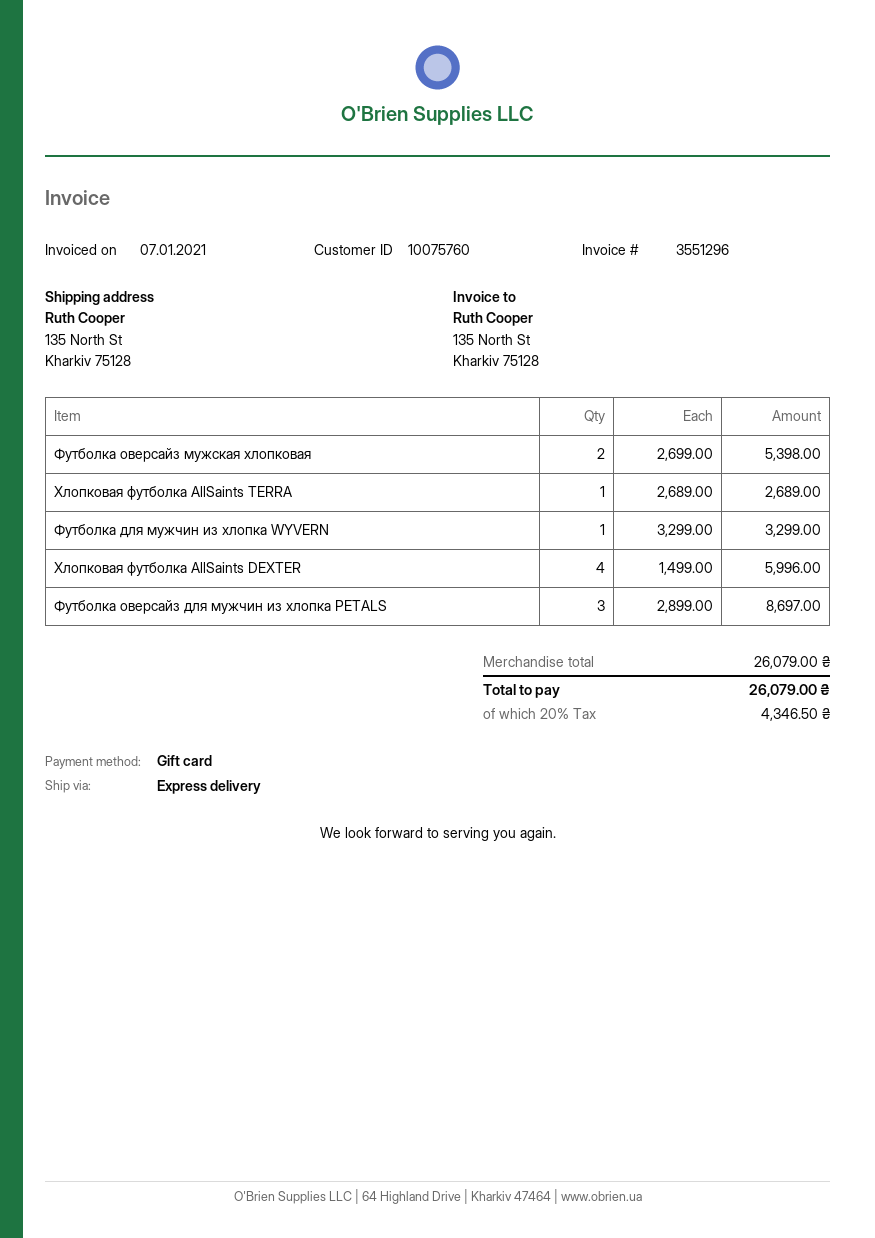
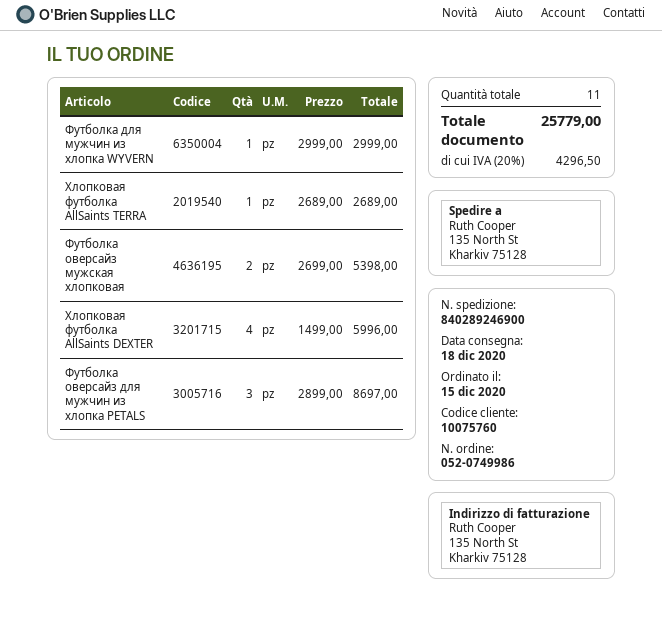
Футболка для мужчин из хлопка WYVERN: 1 x 3299.00 = 3299.00 -> 1 x 2999.00 = 2999.00
tax: 20% = 4346.50 -> 20% = 4296.50
total: 26079.00 -> 25779.00

